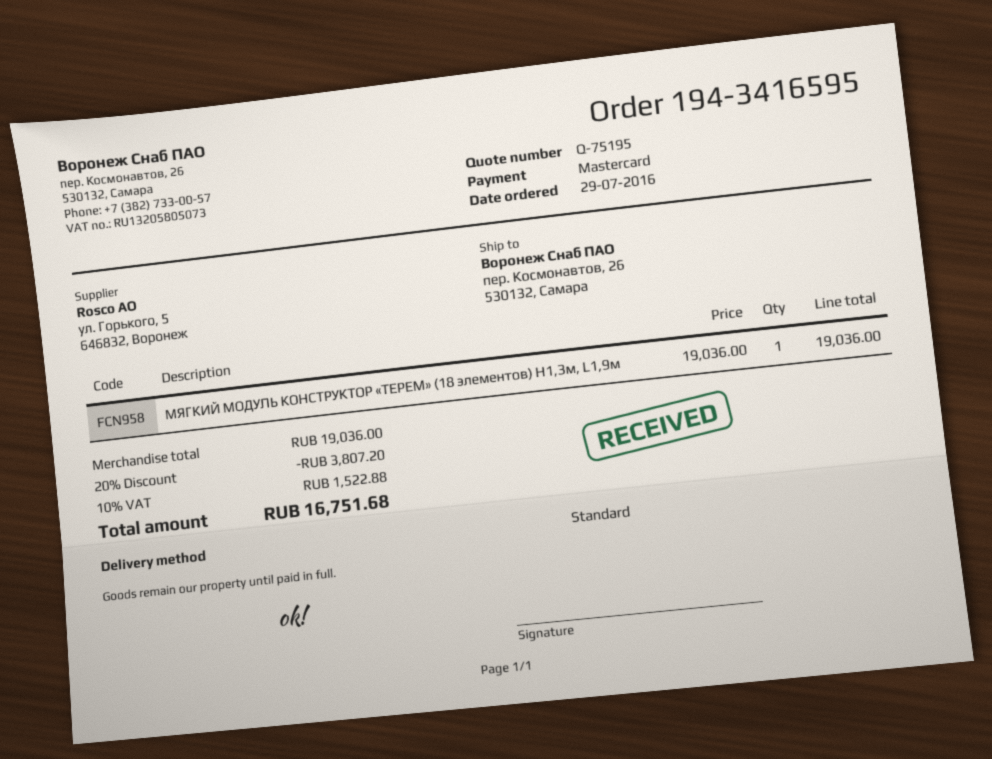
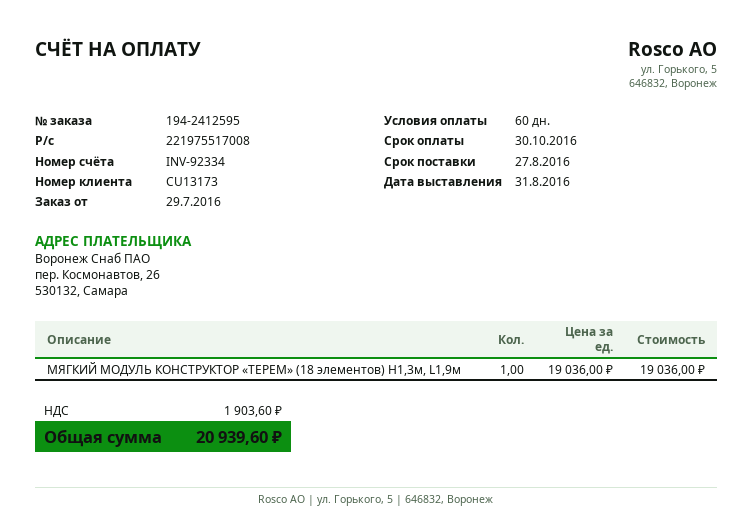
order number: 194-3416595 -> 194-2412595
discount: 20% = 3807.20 -> none
tax: 1522.88 -> 1903.60
total: 16751.68 -> 20939.60

